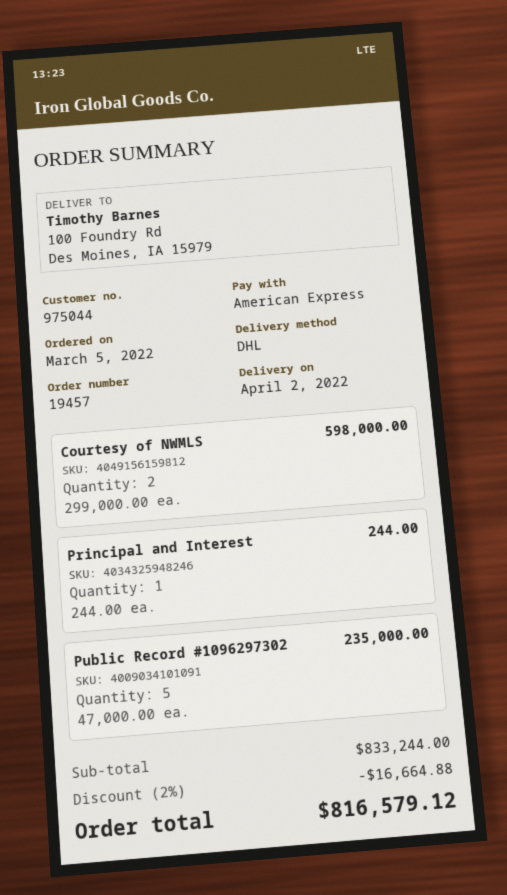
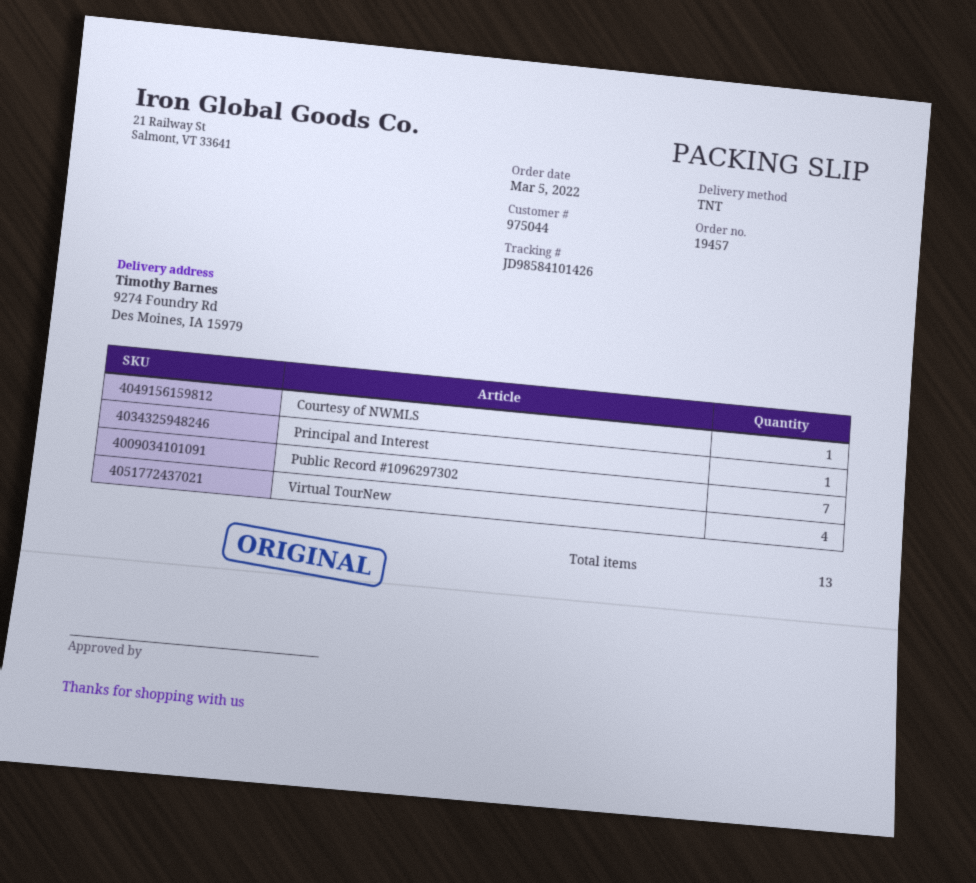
shipping method: DHL -> TNT
ship to: 100 Foundry Rd, Des Moines, IA 15979 -> 9274 Foundry Rd, Des Moines, IA 15979
Courtesy of NWMLS: 2 -> 1
Public Record #1096297302: 5 -> 7
Virtual TourNew: none -> 4

